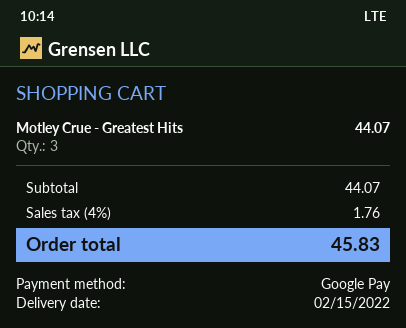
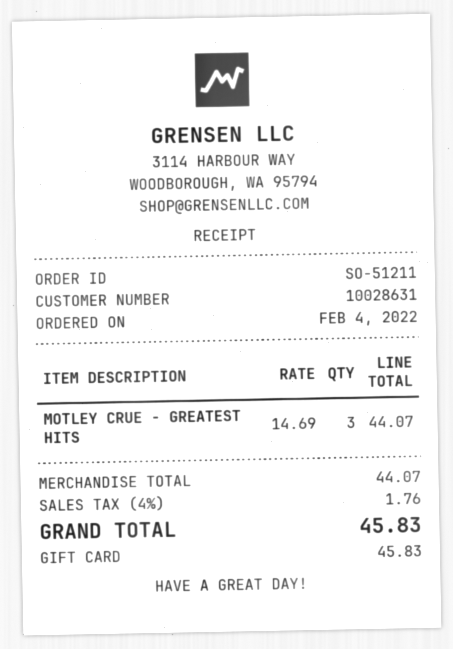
payment method: Google Pay -> gift card

